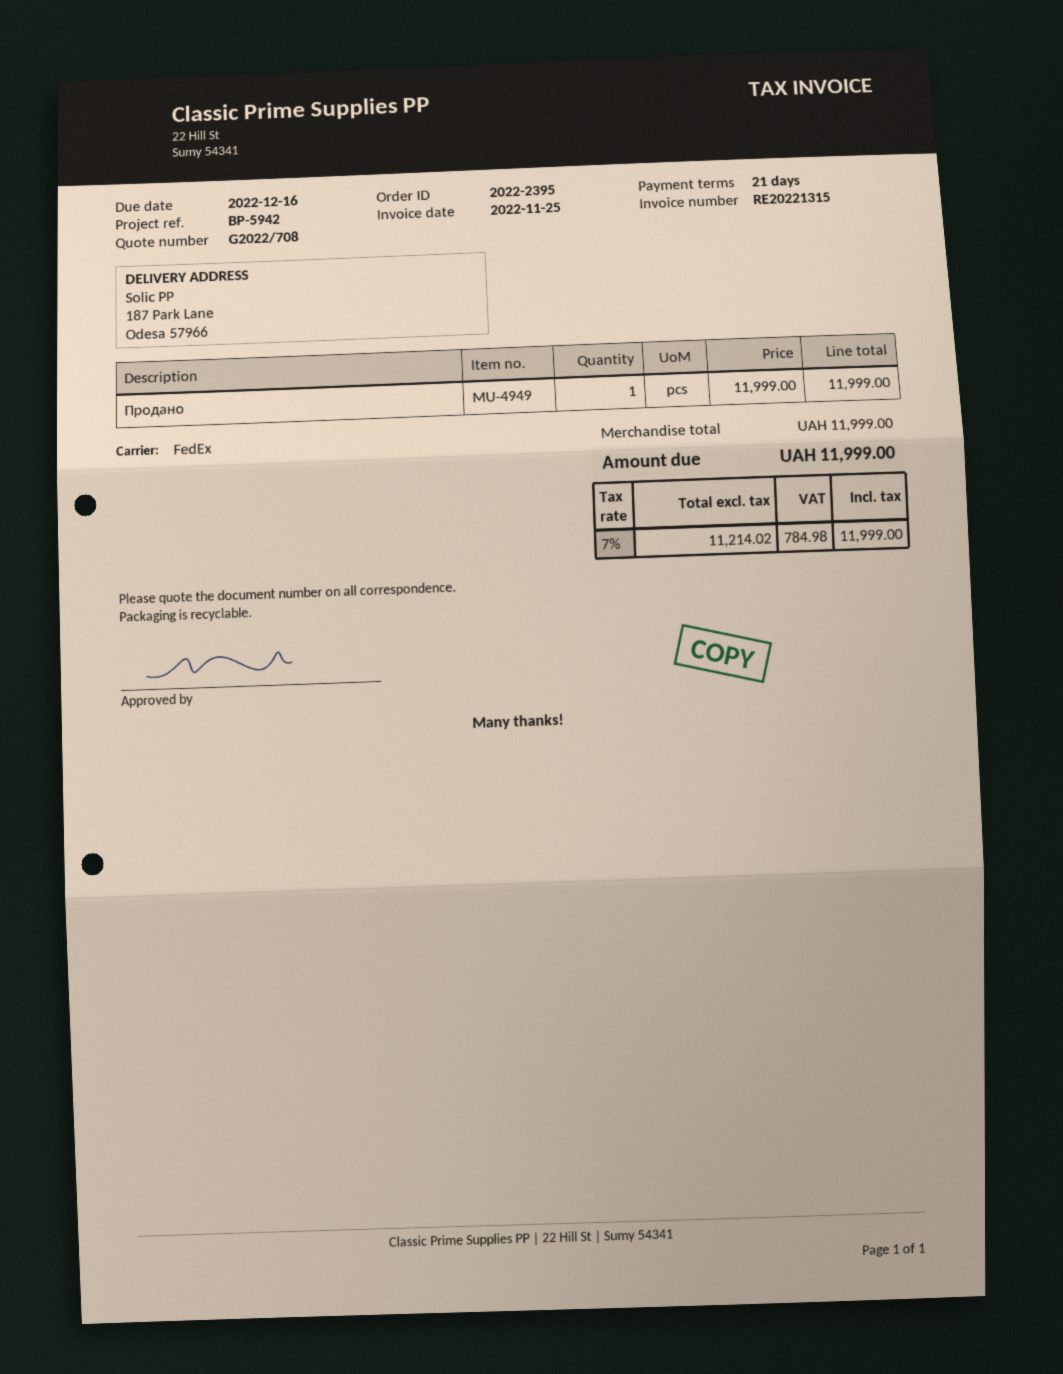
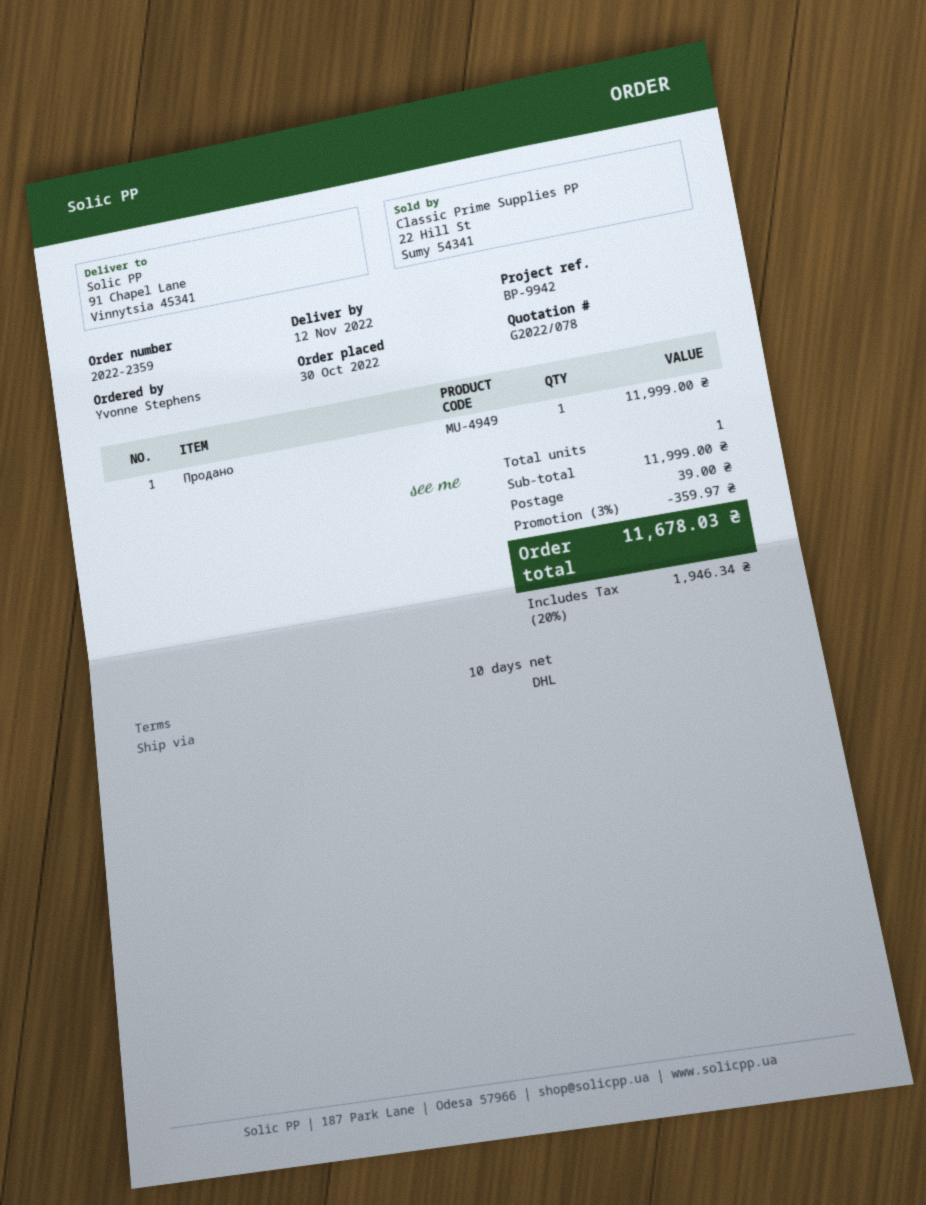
quote number: G2022/708 -> G2022/078
order number: 2022-2395 -> 2022-2359
payment terms: 21 days -> 10 days
reference: BP-5942 -> BP-9942
shipping method: FedEx -> DHL
ship to: 187 Park Lane, Odesa 57966 -> 91 Chapel Lane, Vinnytsia 45341
discount: none -> 3% = 359.97
shipping: none -> 39.00
tax: 7% = 784.98 -> 20% = 1946.34
total: 11999.00 -> 11678.03

